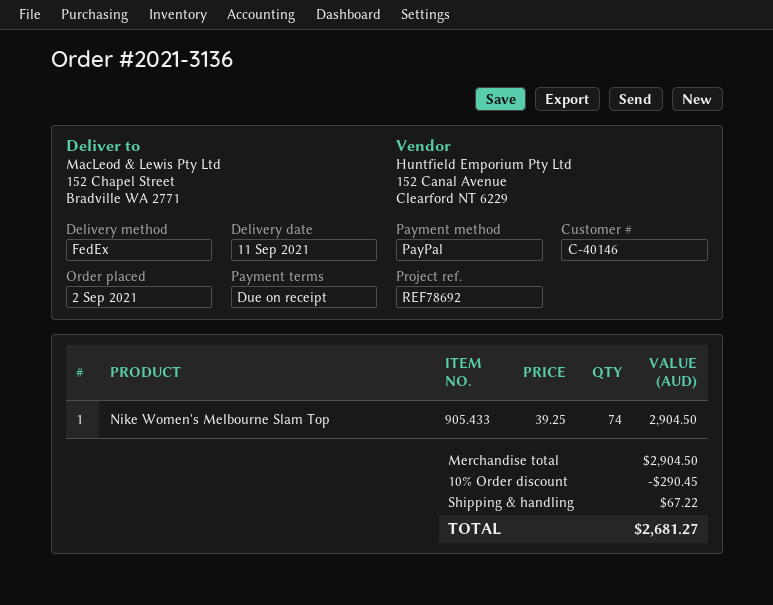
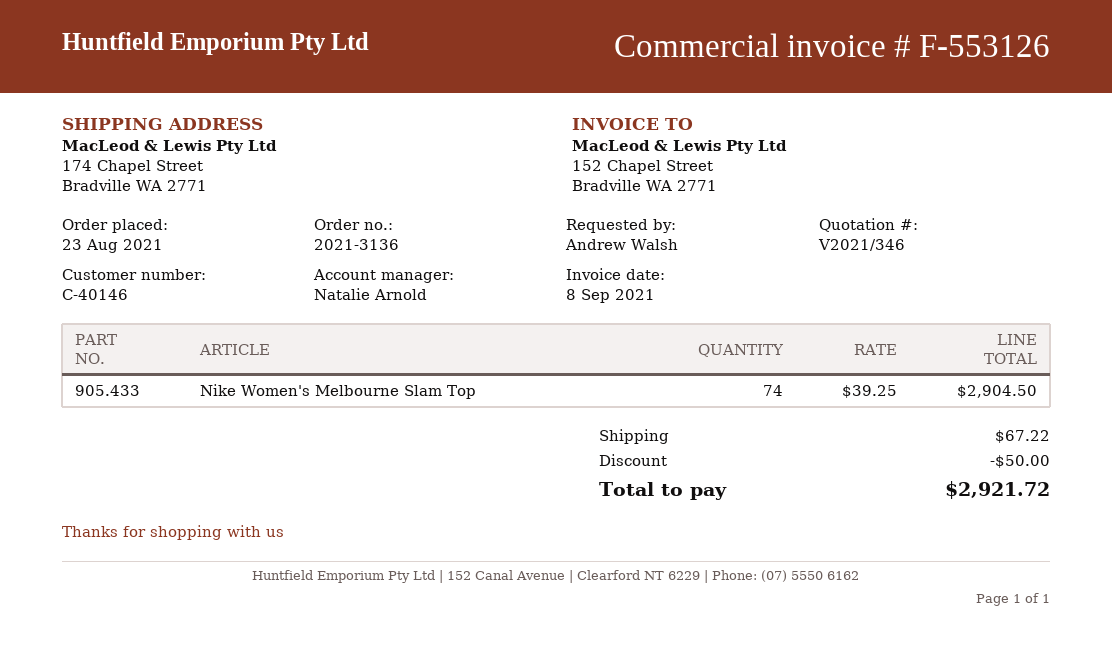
order date: 2021-09-02 -> 2021-08-23
ship to: 152 Chapel Street, Bradville WA 2771 -> 174 Chapel Street, Bradville WA 2771
discount: 290.45 -> 50.00
total: 2681.27 -> 2921.72

